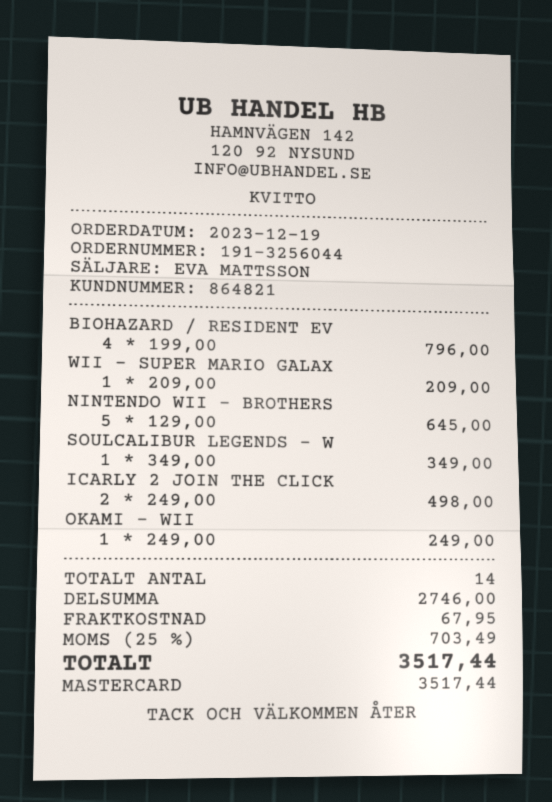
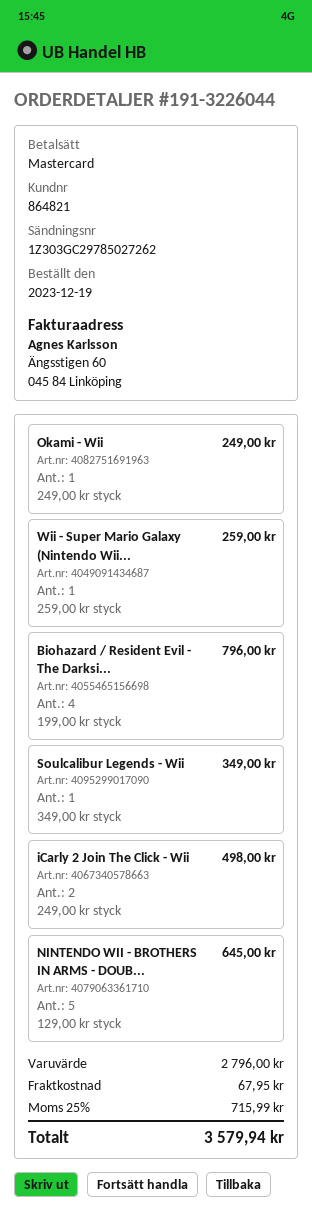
order number: 191-3256044 -> 191-3226044
WII - SUPER MARIO GALAX: 1 x 209.00 = 209.00 -> 1 x 259.00 = 259.00
subtotal: 2746.00 -> 2796.00
tax: 25% = 703.49 -> 25% = 715.99
total: 3517.44 -> 3579.94

